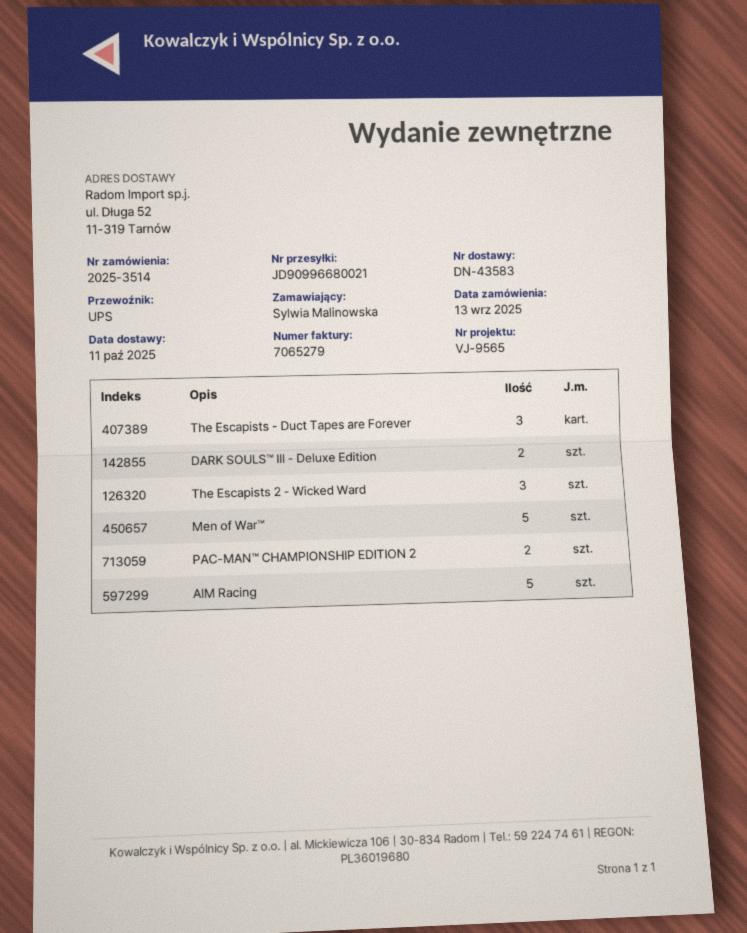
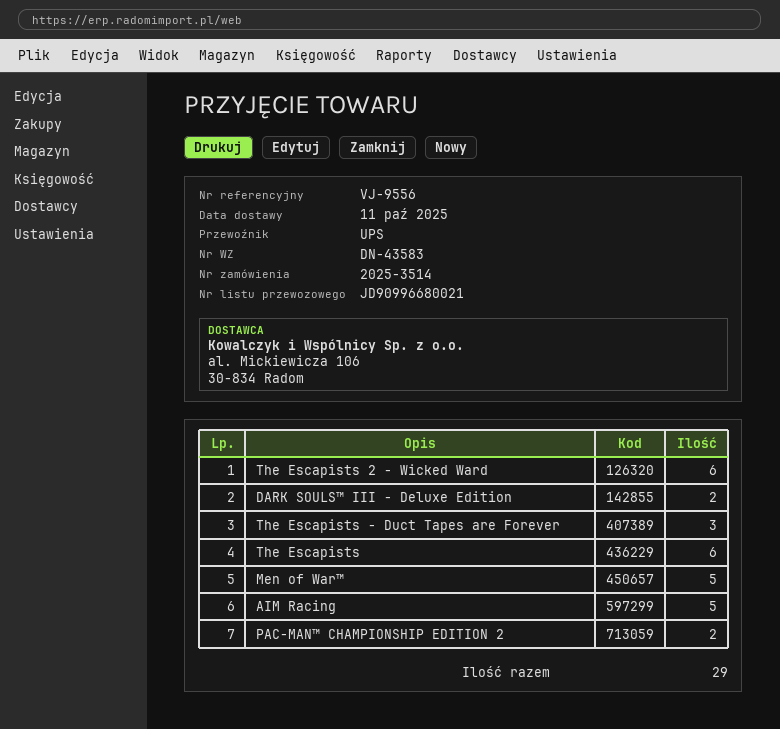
reference: VJ-9565 -> VJ-9556
The Escapists 2 - Wicked Ward: 3 -> 6
The Escapists: none -> 6

